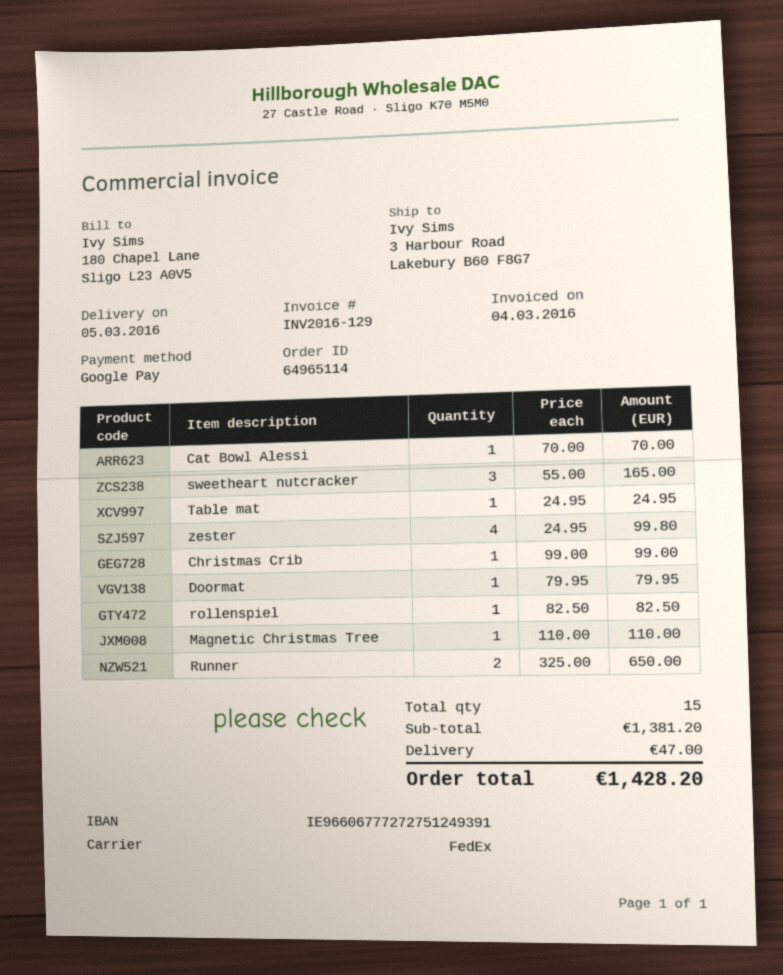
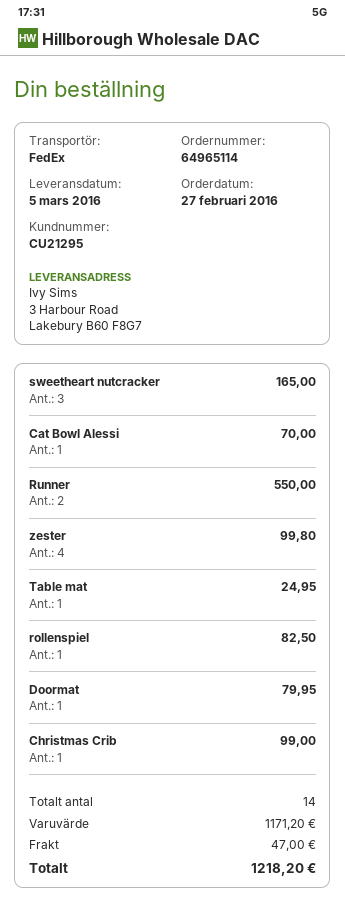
Magnetic Christmas Tree: 1 for 110.00 -> none
Runner: 2 for 650.00 -> 2 for 550.00
total quantity: 15 -> 14
subtotal: 1381.20 -> 1171.20
total: 1428.20 -> 1218.20

